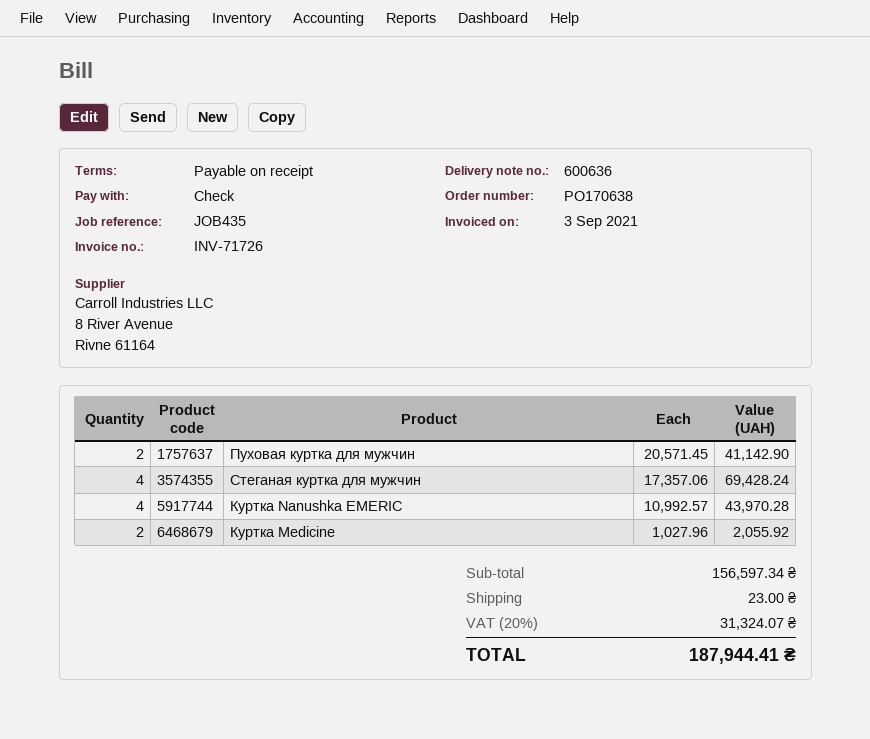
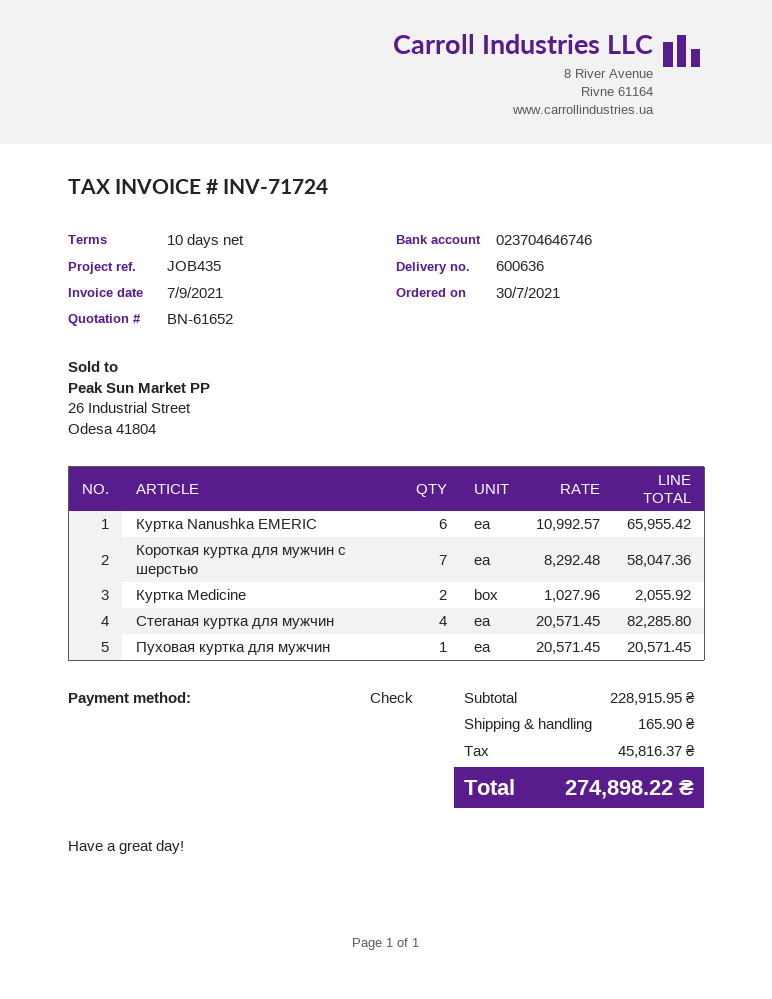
invoice number: INV-71726 -> INV-71724
invoice date: 2021-09-03 -> 2021-09-07
payment terms: on receipt -> 10 days
Пуховая куртка для мужчин: 2 x 20571.45 = 41142.90 -> 1 x 20571.45 = 20571.45
Стеганая куртка для мужчин: 4 x 17357.06 = 69428.24 -> 4 x 20571.45 = 82285.80
Куртка Nanushka EMERIC: 4 x 10992.57 = 43970.28 -> 6 x 10992.57 = 65955.42
Короткая куртка для мужчин с шерстью: none -> 7 x 8292.48 = 58047.36
subtotal: 156597.34 -> 228915.95
shipping: 23.00 -> 165.90
tax: 31324.07 -> 45816.37
total: 187944.41 -> 274898.22

